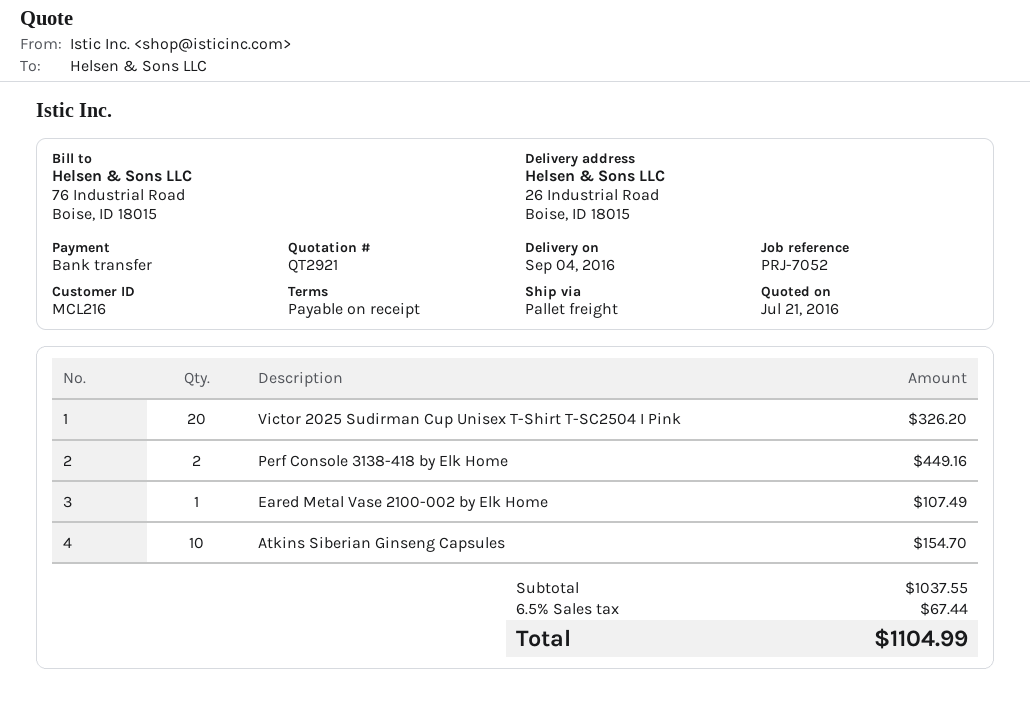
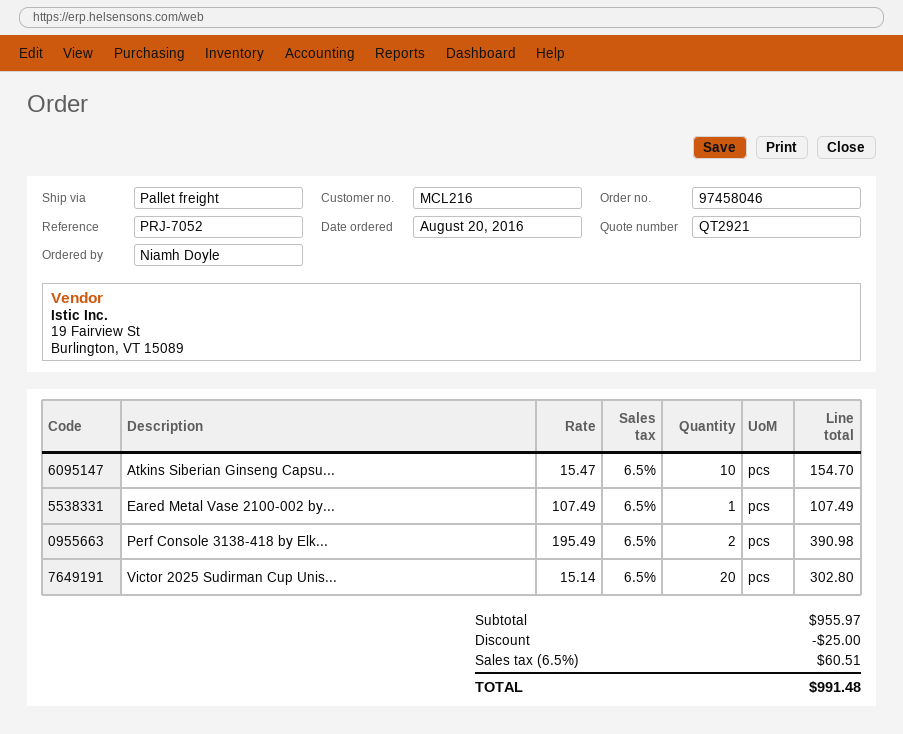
Victor 2025 Sudirman Cup Unisex T-Shirt T-SC2504 I Pink: 20 for 326.20 -> 20 for 302.80
Perf Console 3138-418 by Elk Home: 2 for 449.16 -> 2 for 390.98
subtotal: 1037.55 -> 955.97
discount: none -> 25.00
tax: 6.5% = 67.44 -> 6.5% = 60.51
total: 1104.99 -> 991.48

